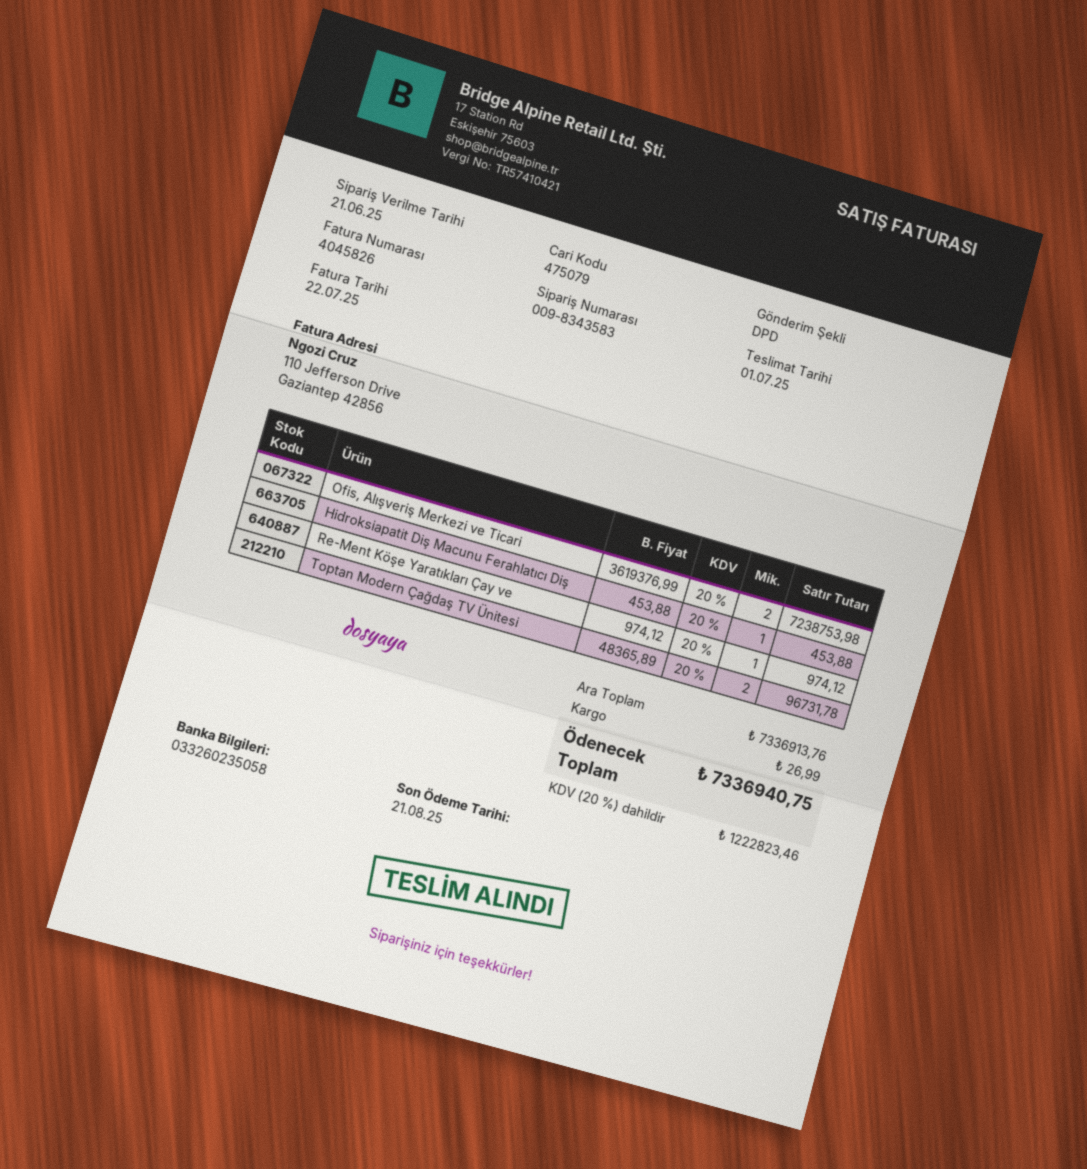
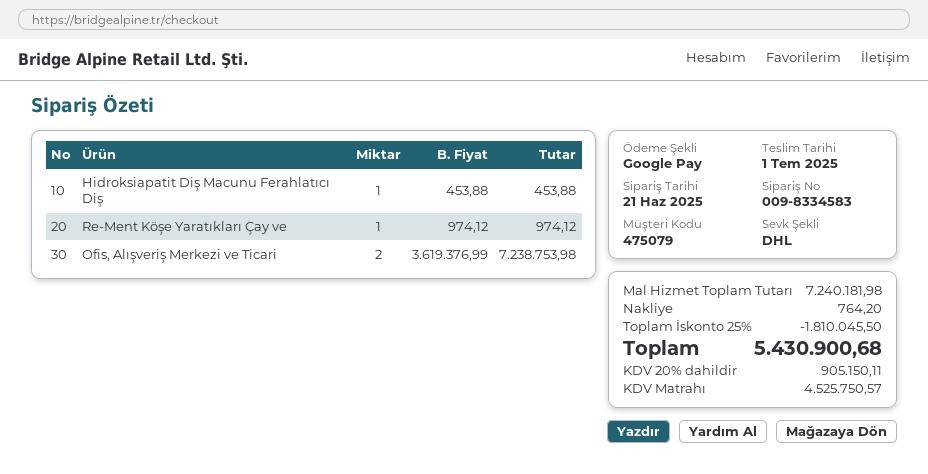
order number: 009-8343583 -> 009-8334583
shipping method: DPD -> DHL
Toptan Modern Çağdaş TV Ünitesi: 2 x 48365.89 = 96731.78 -> none
subtotal: 7336913.76 -> 7240181.98
discount: none -> 25% = 1810045.50
shipping: 26.99 -> 764.20
tax: 20% = 1222823.46 -> 20% = 905150.11
total: 7336940.75 -> 5430900.68

